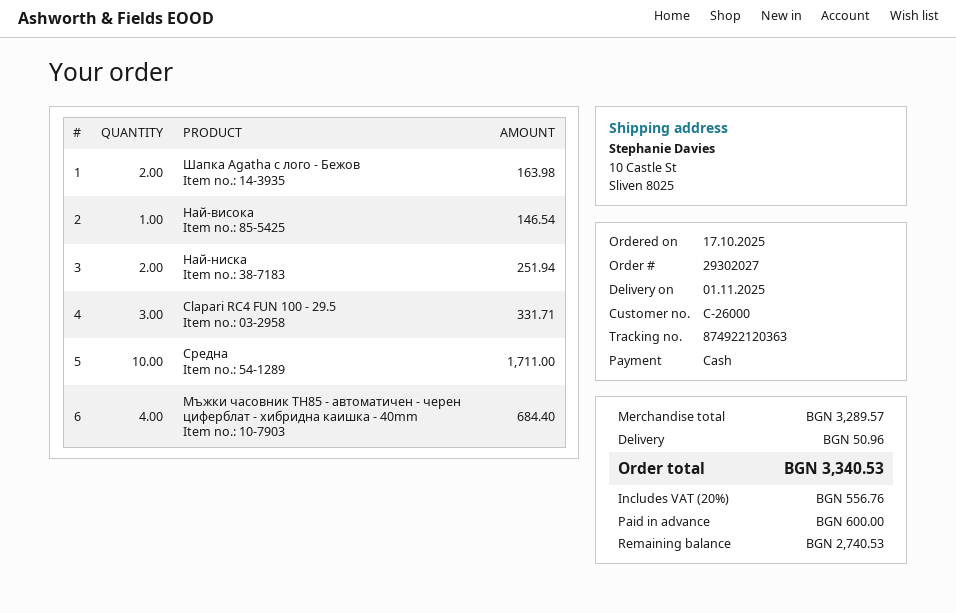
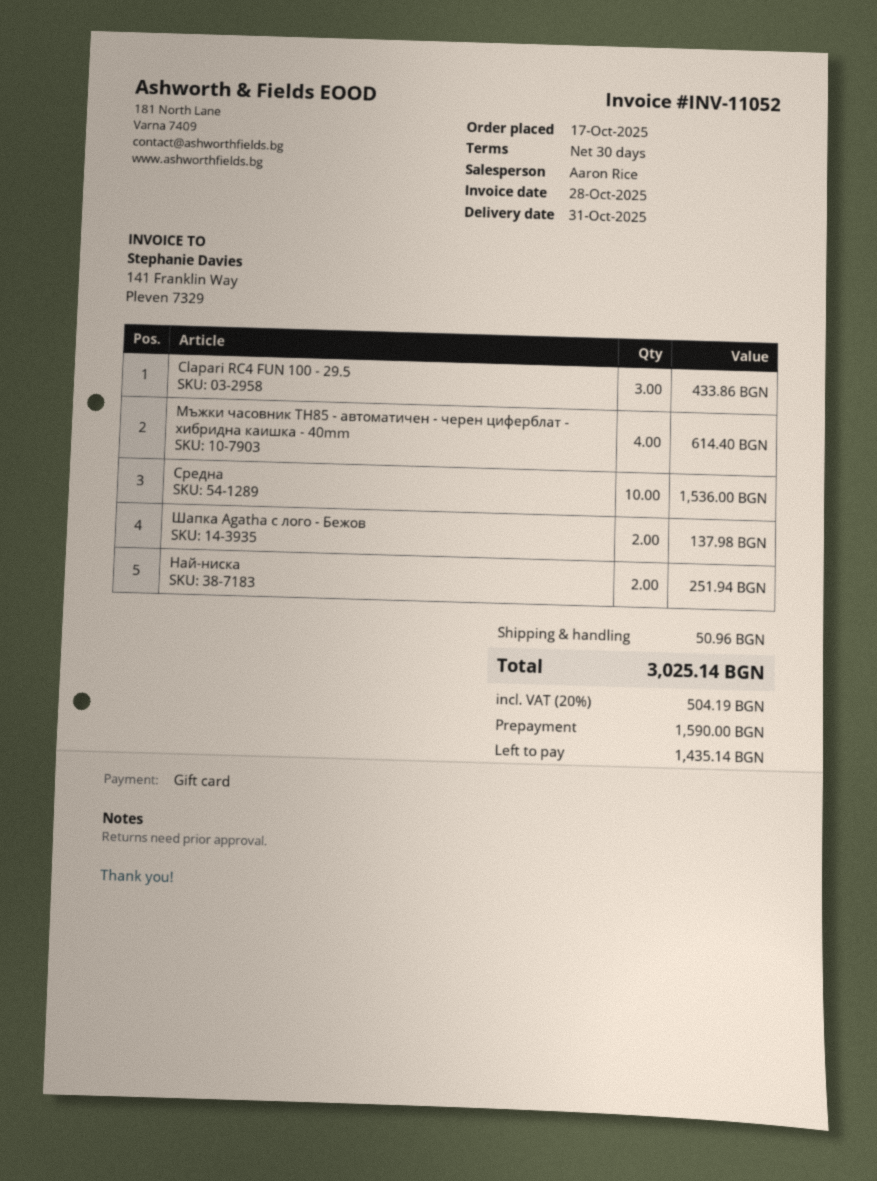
delivery date: 2025-11-01 -> 2025-10-31
payment method: cash -> gift card
Шапка Agatha с лого - Бежов: 2 for 163.98 -> 2 for 137.98
Най-висока: 1 for 146.54 -> none
Clapari RC4 FUN 100 - 29.5: 3 for 331.71 -> 3 for 433.86
Средна: 10 for 1711.00 -> 10 for 1536.00
Мъжки часовник TH85 - автоматичен - черен циферблат - хибридна каишка - 40mm: 4 for 684.40 -> 4 for 614.40
tax: 20% = 556.76 -> 20% = 504.19
total: 3340.53 -> 3025.14
deposit: 600.00 -> 1590.00
balance: 2740.53 -> 1435.14

